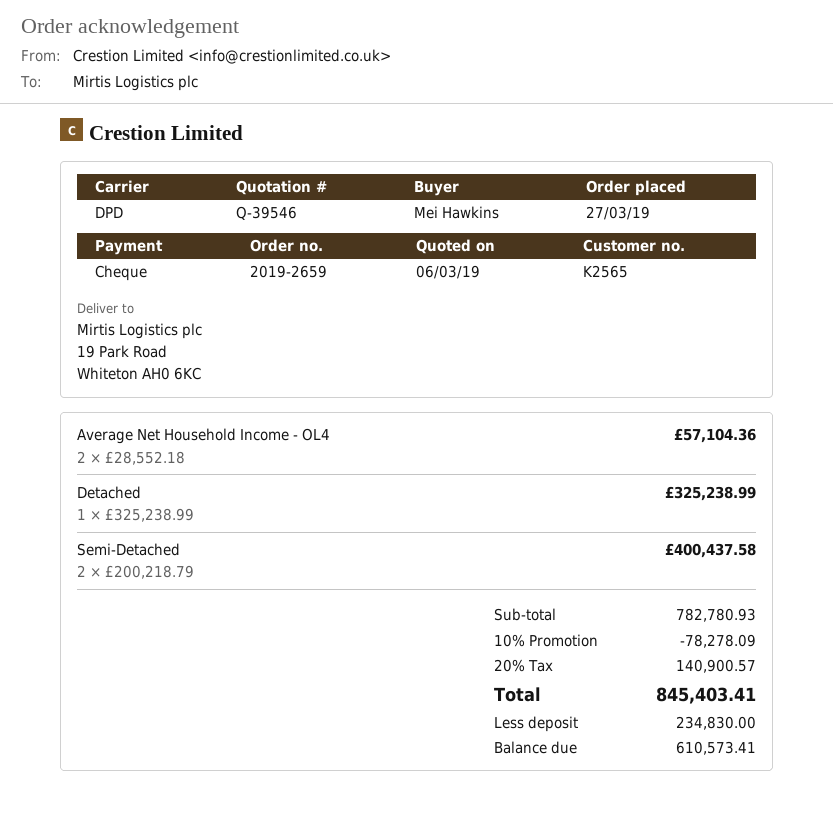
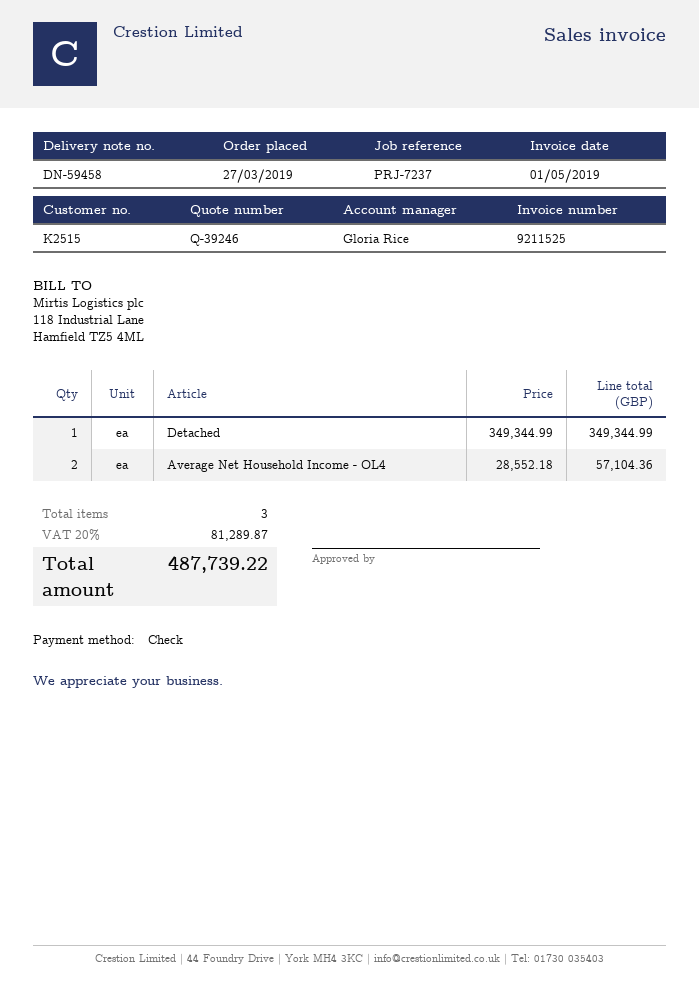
quote number: Q-39546 -> Q-39246
customer number: K2565 -> K2515
Detached: 1 x 325238.99 = 325238.99 -> 1 x 349344.99 = 349344.99
Semi-Detached: 2 x 200218.79 = 400437.58 -> none
discount: 10% = 78278.09 -> none
tax: 20% = 140900.57 -> 20% = 81289.87
total: 845403.41 -> 487739.22

